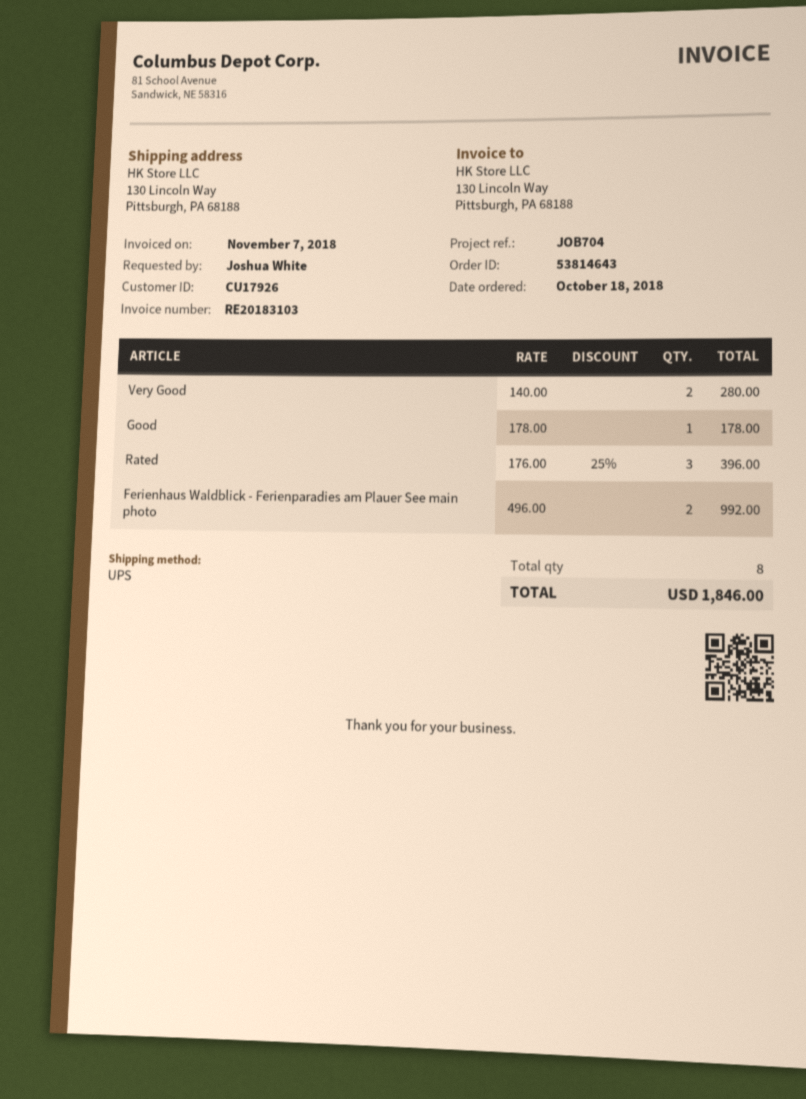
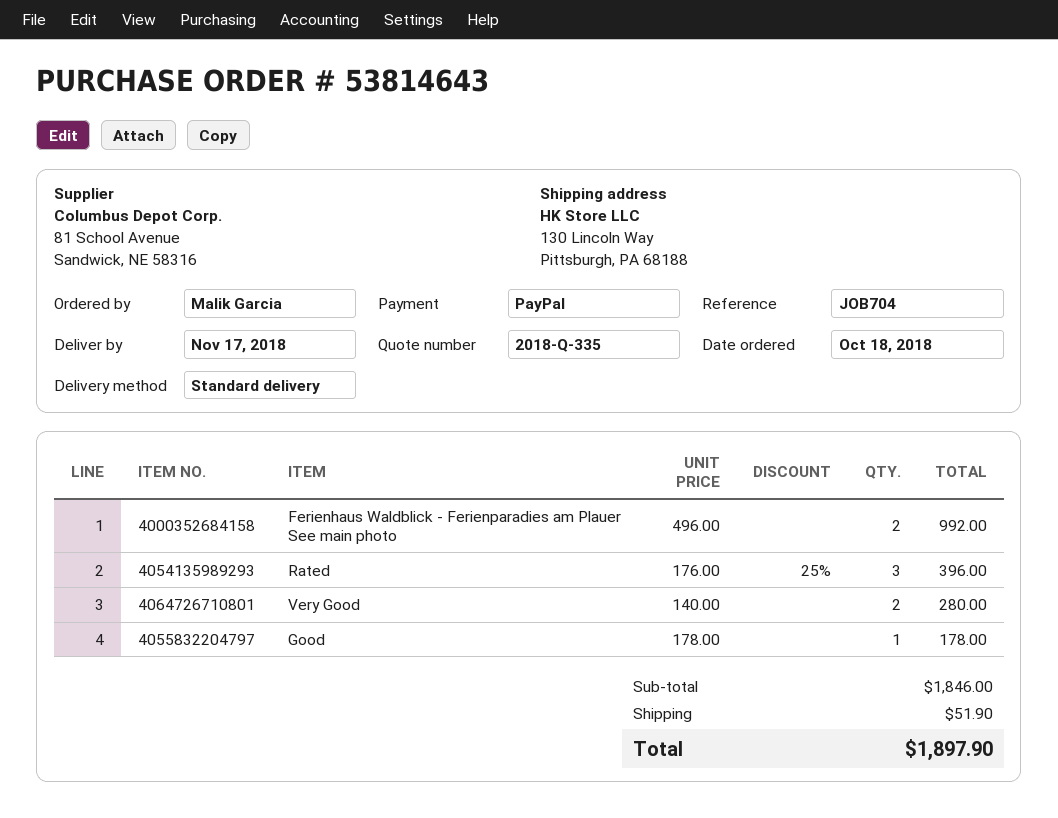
ordered by: Joshua White -> Malik Garcia
shipping method: UPS -> standard
shipping: none -> 51.90
total: 1846.00 -> 1897.90

